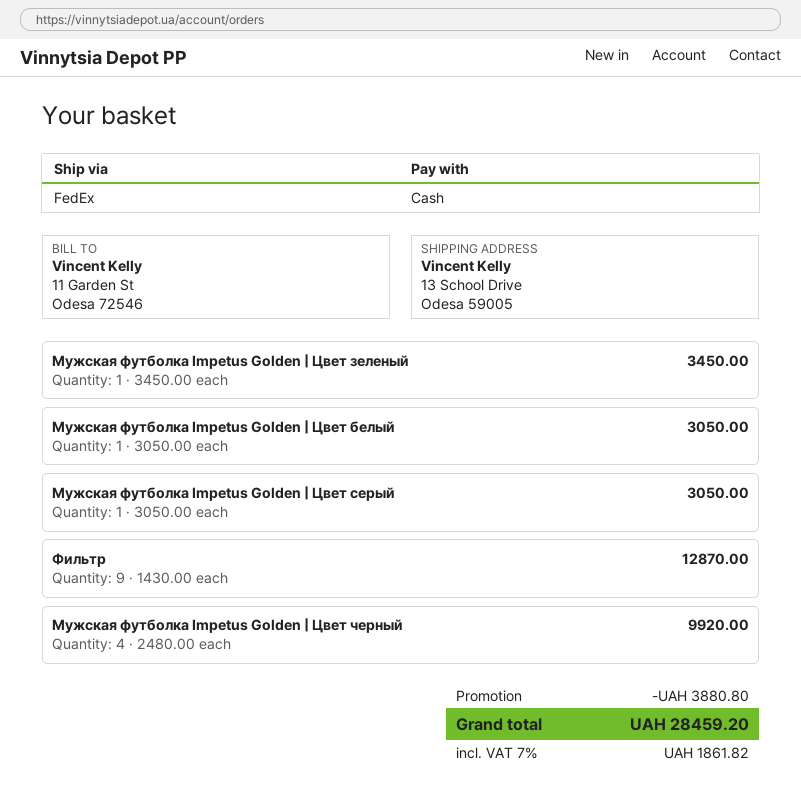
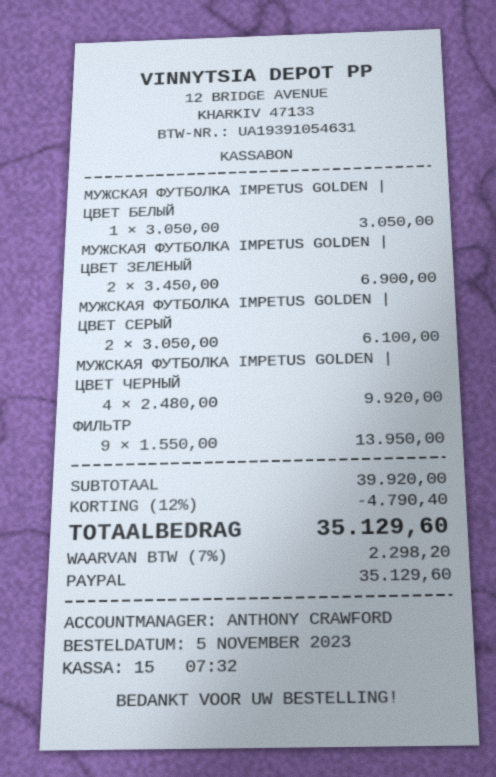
payment method: cash -> PayPal
Мужская футболка Impetus Golden | Цвет зеленый: 1 x 3450.00 = 3450.00 -> 2 x 3450.00 = 6900.00
Мужская футболка Impetus Golden | Цвет серый: 1 x 3050.00 = 3050.00 -> 2 x 3050.00 = 6100.00
Фильтр: 9 x 1430.00 = 12870.00 -> 9 x 1550.00 = 13950.00
discount: 3880.80 -> 4790.40
tax: 7% = 1861.82 -> 7% = 2298.20
total: 28459.20 -> 35129.60

